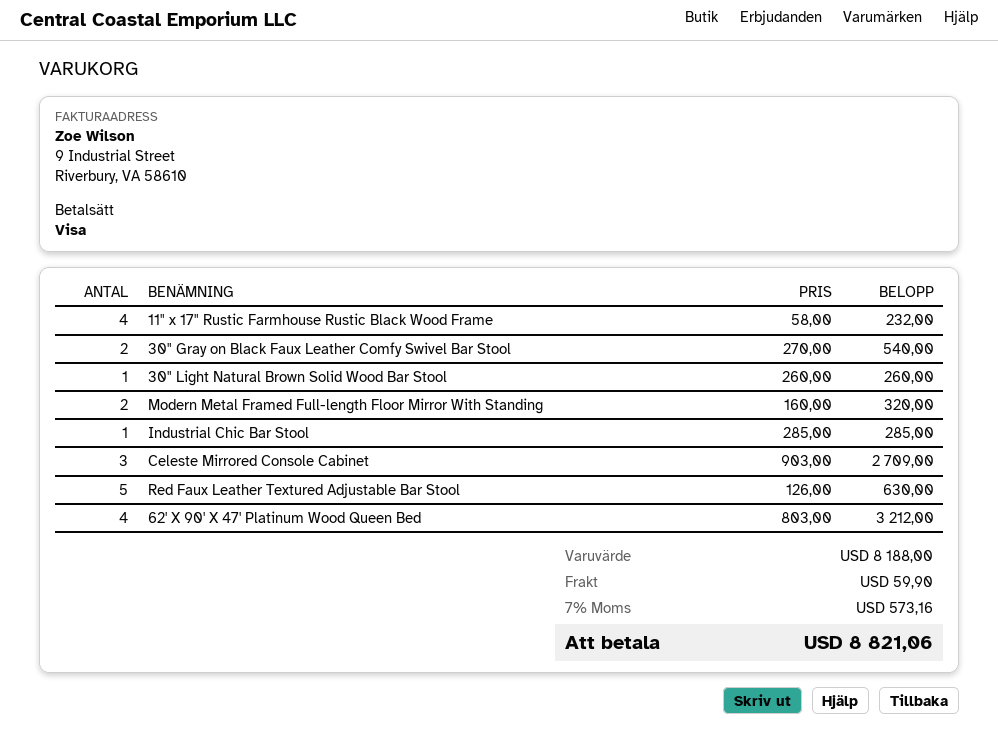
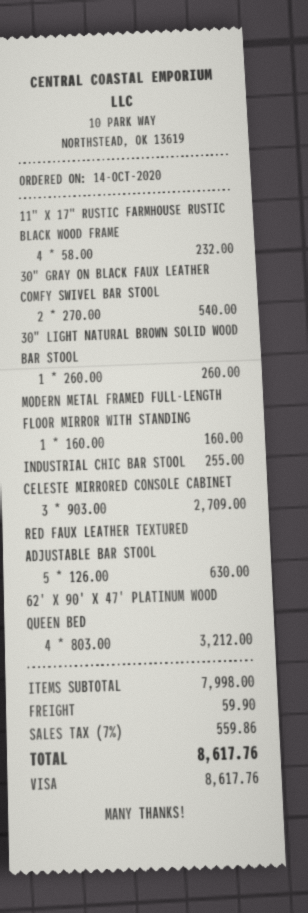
Modern Metal Framed Full-length Floor Mirror With Standing: 2 x 160.00 = 320.00 -> 1 x 160.00 = 160.00
Industrial Chic Bar Stool: 1 x 285.00 = 285.00 -> 1 x 255.00 = 255.00
subtotal: 8188.00 -> 7998.00
tax: 7% = 573.16 -> 7% = 559.86
total: 8821.06 -> 8617.76

